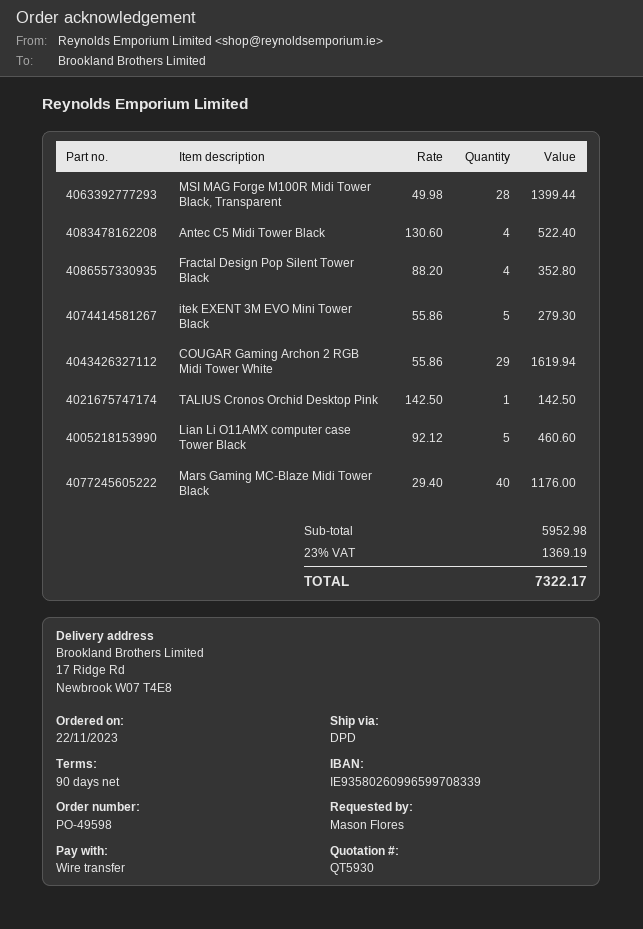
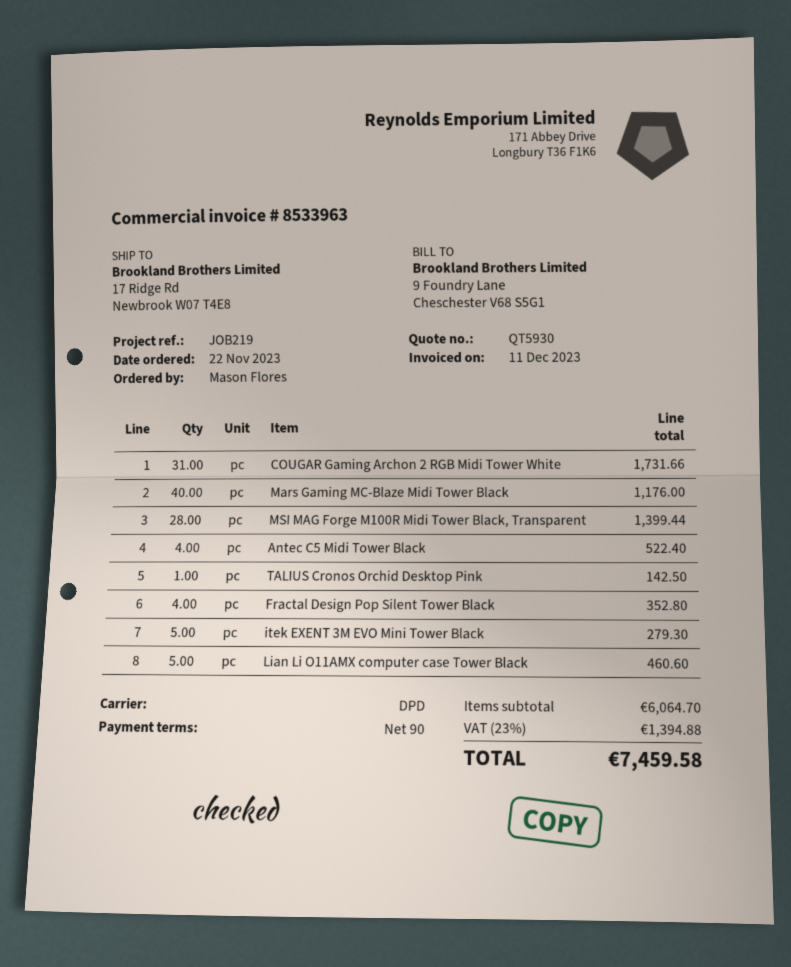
COUGAR Gaming Archon 2 RGB Midi Tower White: 29 for 1619.94 -> 31 for 1731.66
subtotal: 5952.98 -> 6064.70
tax: 23% = 1369.19 -> 23% = 1394.88
total: 7322.17 -> 7459.58

